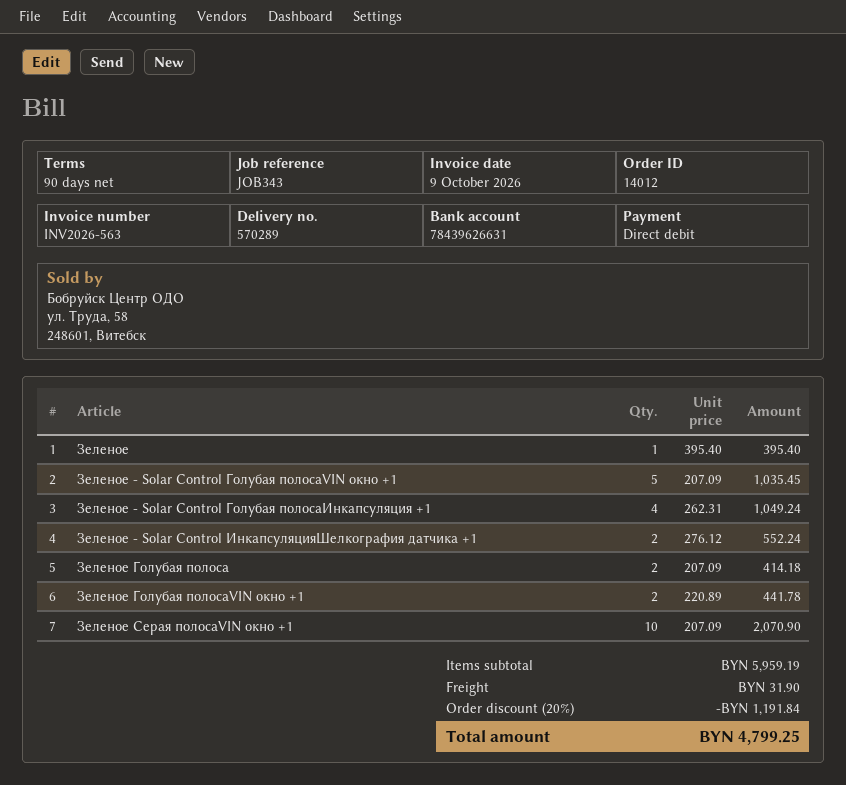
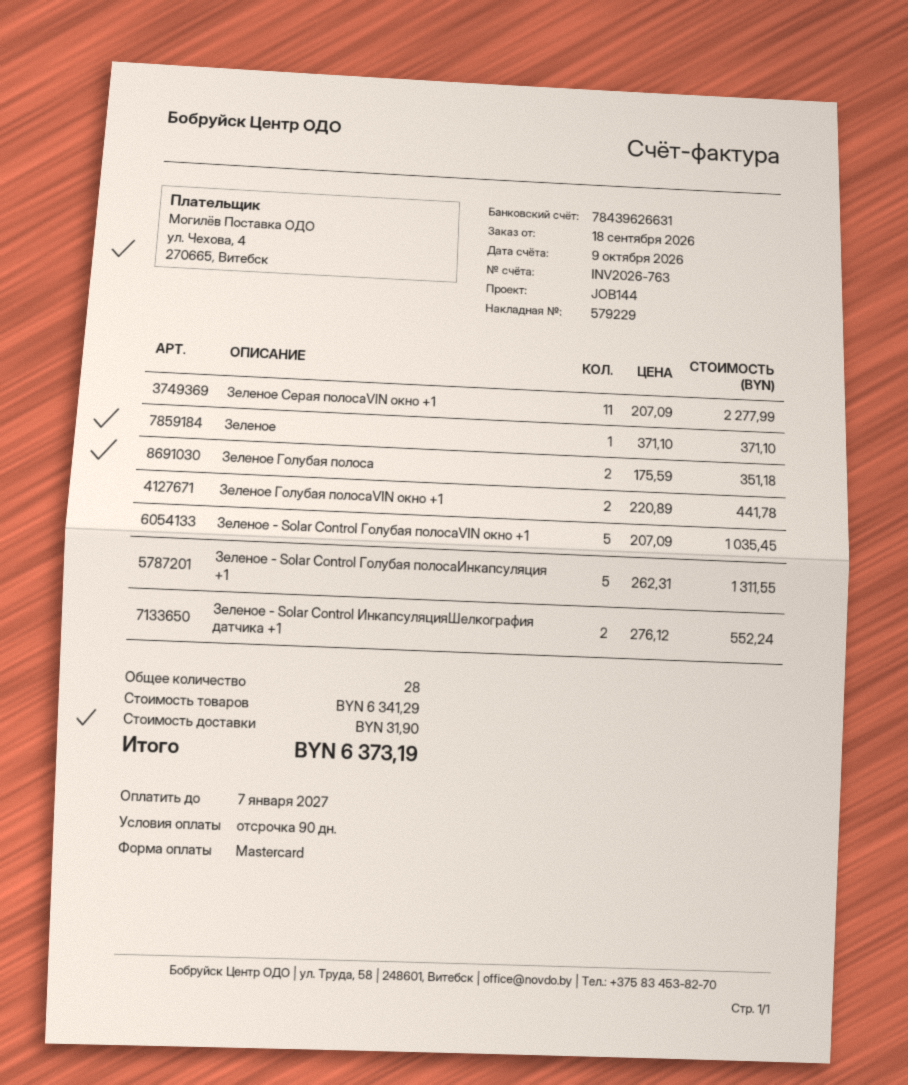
delivery note number: 570289 -> 579229
invoice number: INV2026-563 -> INV2026-763
reference: JOB343 -> JOB144
payment method: direct debit -> Mastercard
Зеленое: 1 x 395.40 = 395.40 -> 1 x 371.10 = 371.10
Зеленое - Solar Control Голубая полосаИнкапсуляция +1: 4 x 262.31 = 1049.24 -> 5 x 262.31 = 1311.55
Зеленое Голубая полоса: 2 x 207.09 = 414.18 -> 2 x 175.59 = 351.18
Зеленое Серая полосаVIN окно +1: 10 x 207.09 = 2070.90 -> 11 x 207.09 = 2277.99
subtotal: 5959.19 -> 6341.29
discount: 20% = 1191.84 -> none
total: 4799.25 -> 6373.19

